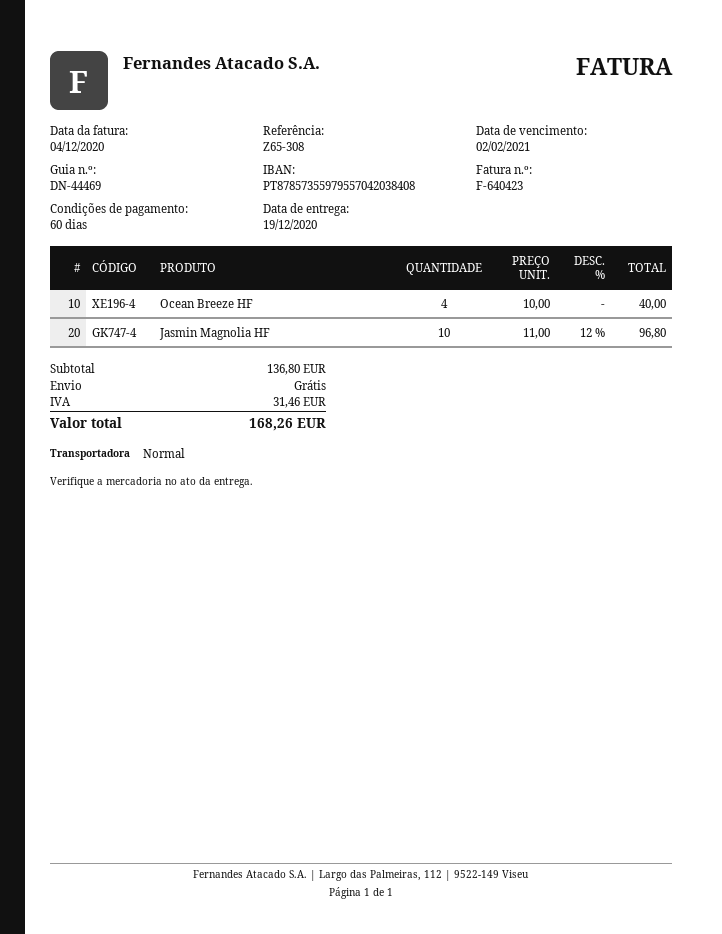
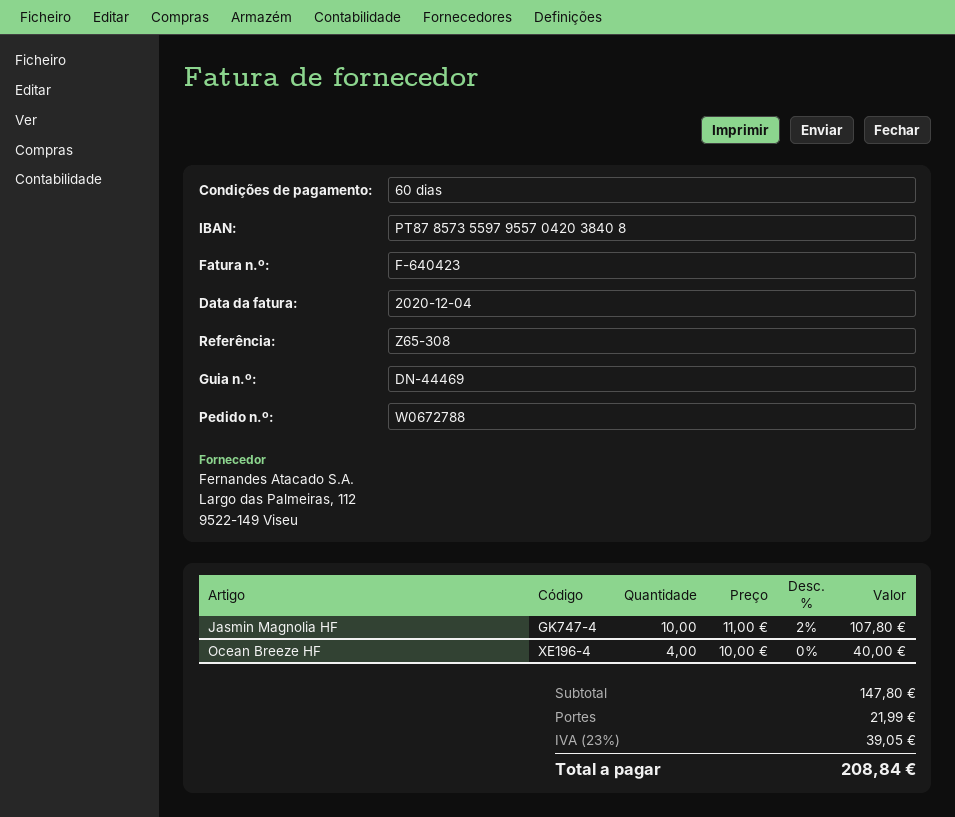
Jasmin Magnolia HF: 10 x 11.00 - 12% = 96.80 -> 10 x 11.00 - 2% = 107.80
subtotal: 136.80 -> 147.80
shipping: 0.00 -> 21.99
tax: 31.46 -> 39.05
total: 168.26 -> 208.84

